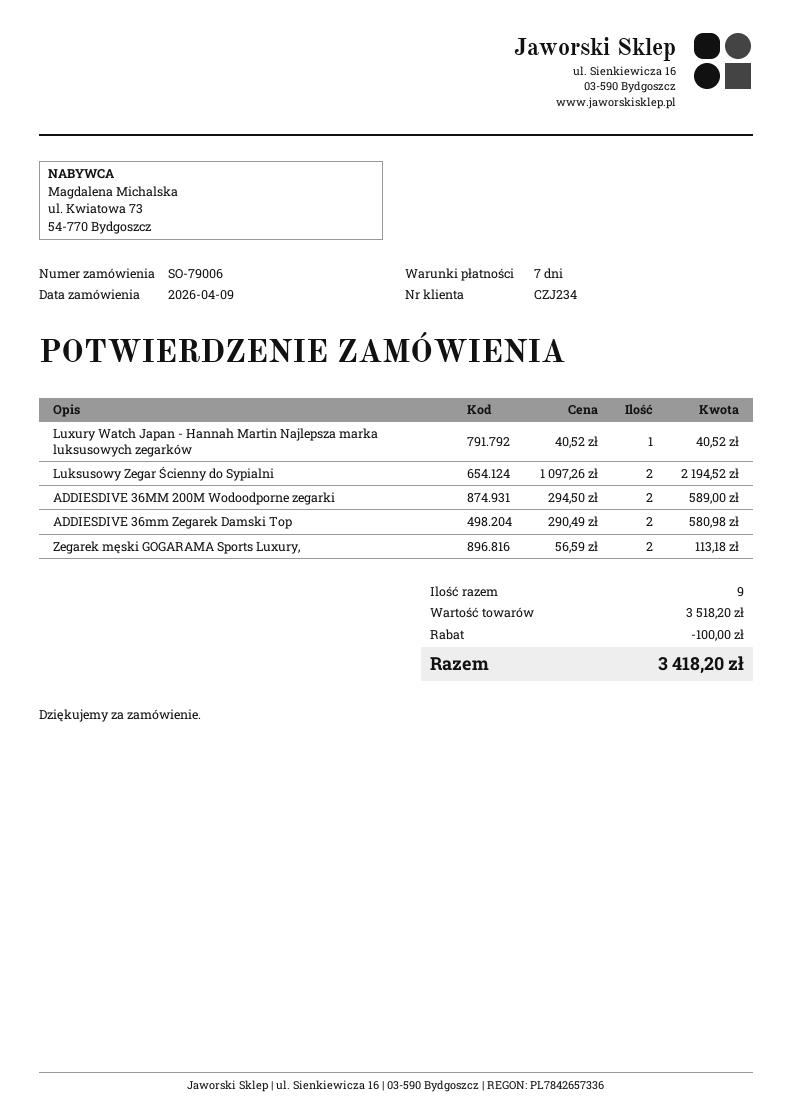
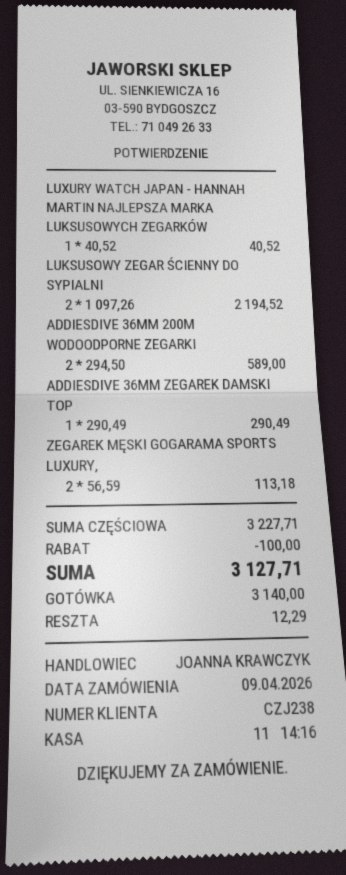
customer number: CZJ234 -> CZJ238
ADDIESDIVE 36mm Zegarek Damski Top: 2 x 290.49 = 580.98 -> 1 x 290.49 = 290.49
subtotal: 3518.20 -> 3227.71
total: 3418.20 -> 3127.71

